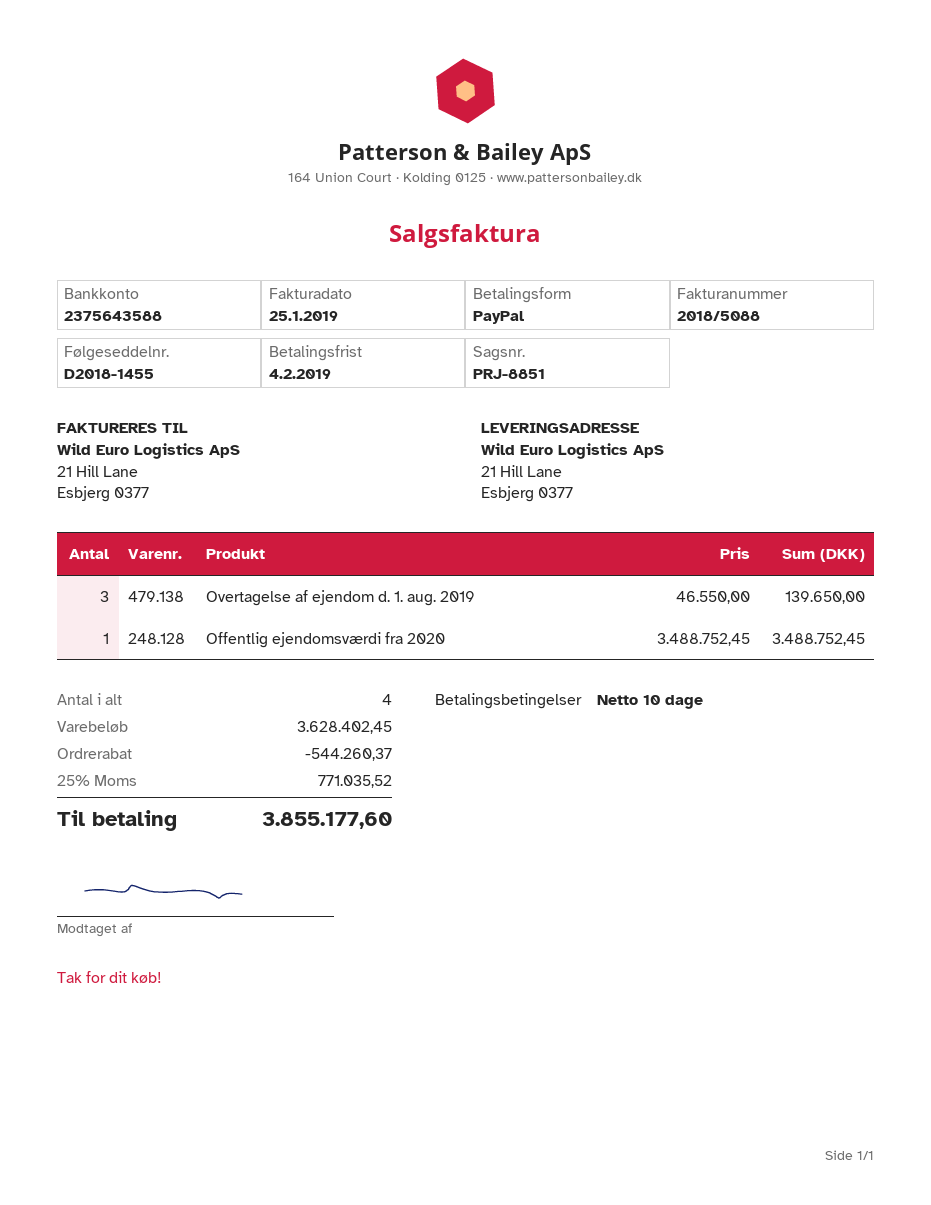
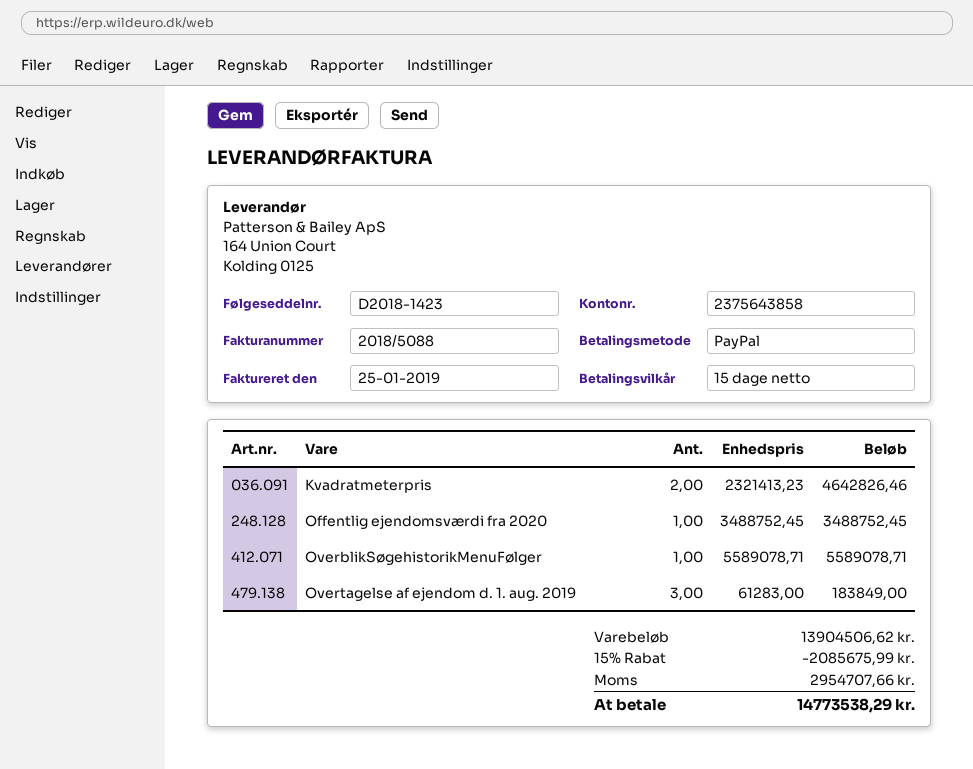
delivery note number: D2018-1455 -> D2018-1423
payment terms: 10 days -> 15 days
bank account: 2375643588 -> 2375643858
Overtagelse af ejendom d. 1. aug. 2019: 3 x 46550.00 = 139650.00 -> 3 x 61283.00 = 183849.00
Kvadratmeterpris: none -> 2 x 2321413.23 = 4642826.46
OverblikSøgehistorikMenuFølger: none -> 1 x 5589078.71 = 5589078.71
subtotal: 3628402.45 -> 13904506.62
discount: 544260.37 -> 2085675.99
tax: 771035.52 -> 2954707.66
total: 3855177.60 -> 14773538.29

